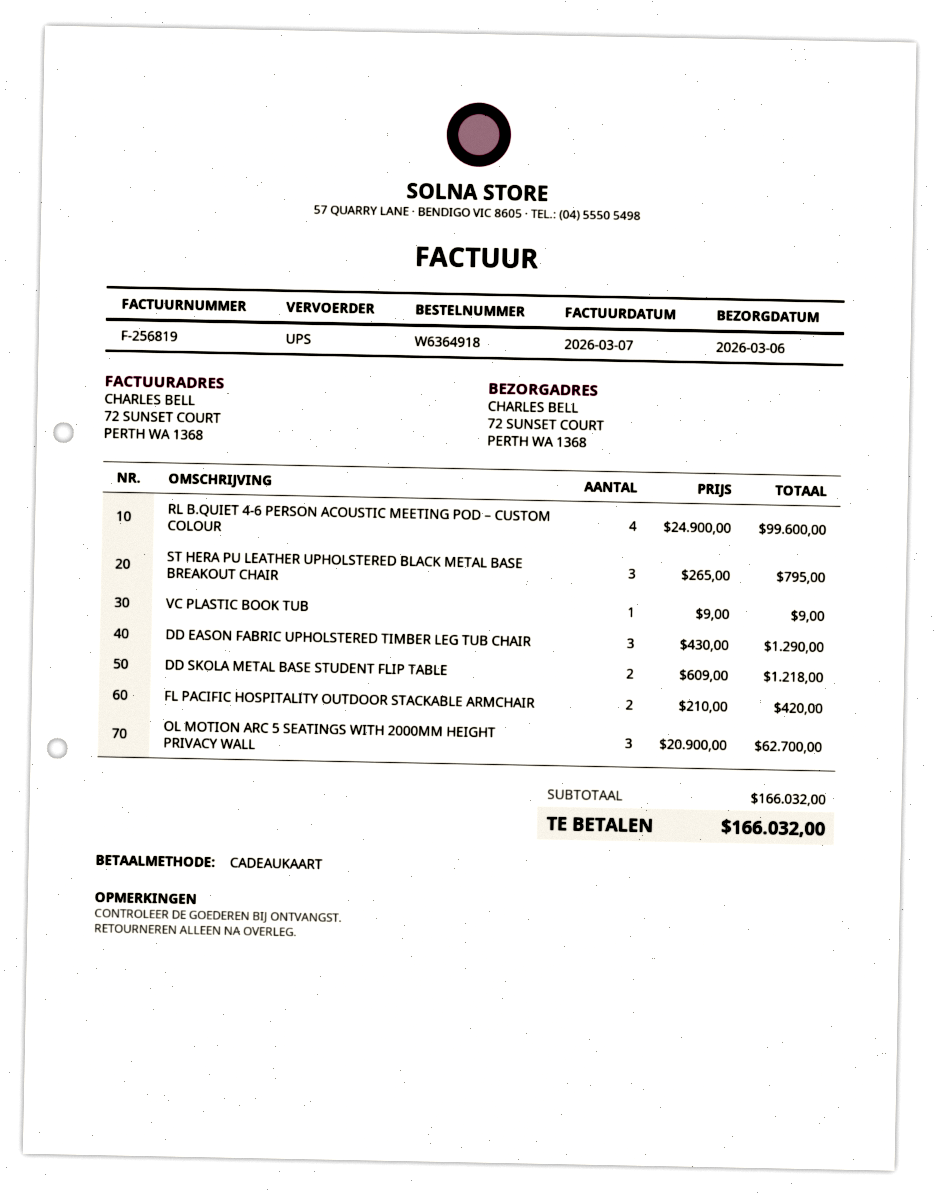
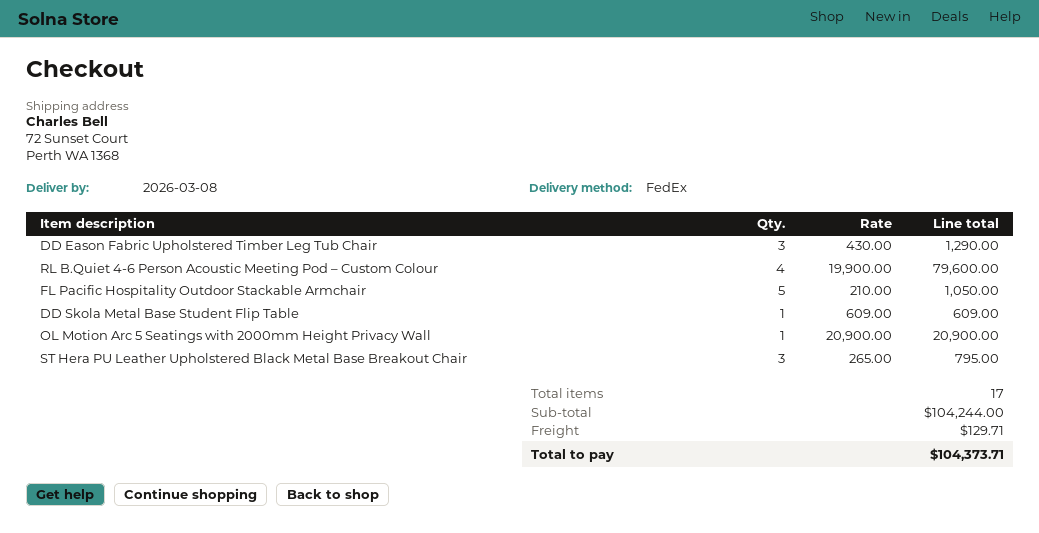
delivery date: 2026-03-06 -> 2026-03-08
shipping method: UPS -> FedEx
RL B.QUIET 4-6 PERSON ACOUSTIC MEETING POD – CUSTOM COLOUR: 4 x 24900.00 = 99600.00 -> 4 x 19900.00 = 79600.00
VC PLASTIC BOOK TUB: 1 x 9.00 = 9.00 -> none
DD SKOLA METAL BASE STUDENT FLIP TABLE: 2 x 609.00 = 1218.00 -> 1 x 609.00 = 609.00
FL PACIFIC HOSPITALITY OUTDOOR STACKABLE ARMCHAIR: 2 x 210.00 = 420.00 -> 5 x 210.00 = 1050.00
OL MOTION ARC 5 SEATINGS WITH 2000MM HEIGHT PRIVACY WALL: 3 x 20900.00 = 62700.00 -> 1 x 20900.00 = 20900.00
subtotal: 166032.00 -> 104244.00
shipping: none -> 129.71
total: 166032.00 -> 104373.71

